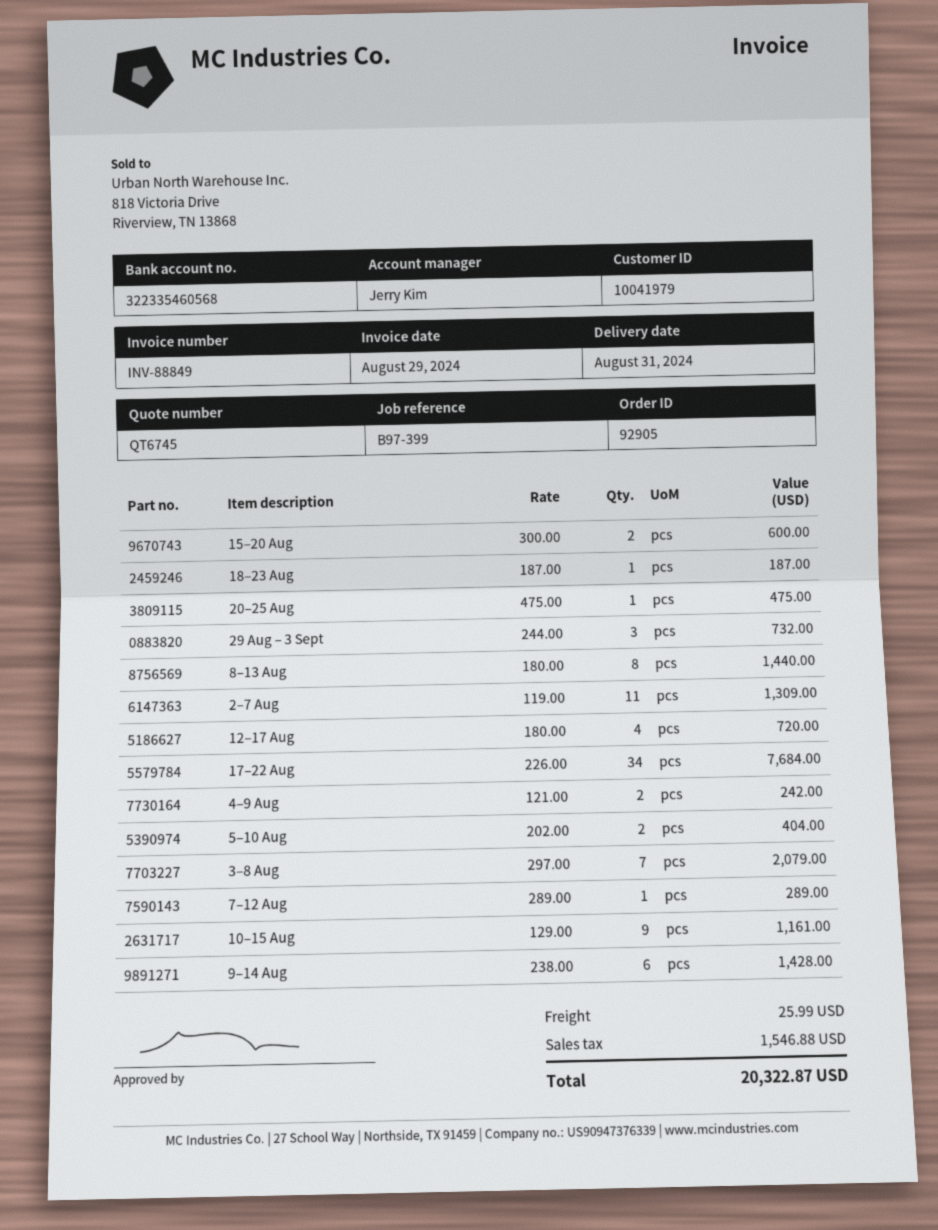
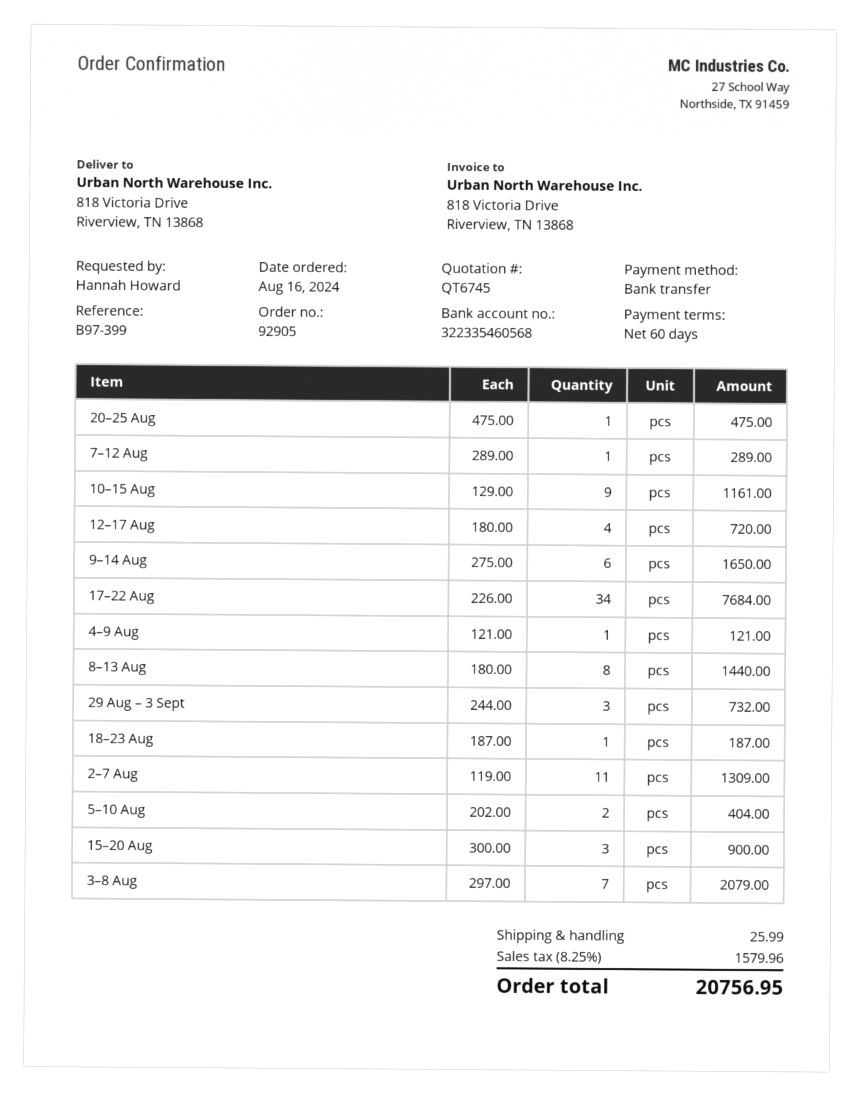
15–20 Aug: 2 x 300.00 = 600.00 -> 3 x 300.00 = 900.00
4–9 Aug: 2 x 121.00 = 242.00 -> 1 x 121.00 = 121.00
9–14 Aug: 6 x 238.00 = 1428.00 -> 6 x 275.00 = 1650.00
tax: 1546.88 -> 1579.96
total: 20322.87 -> 20756.95

